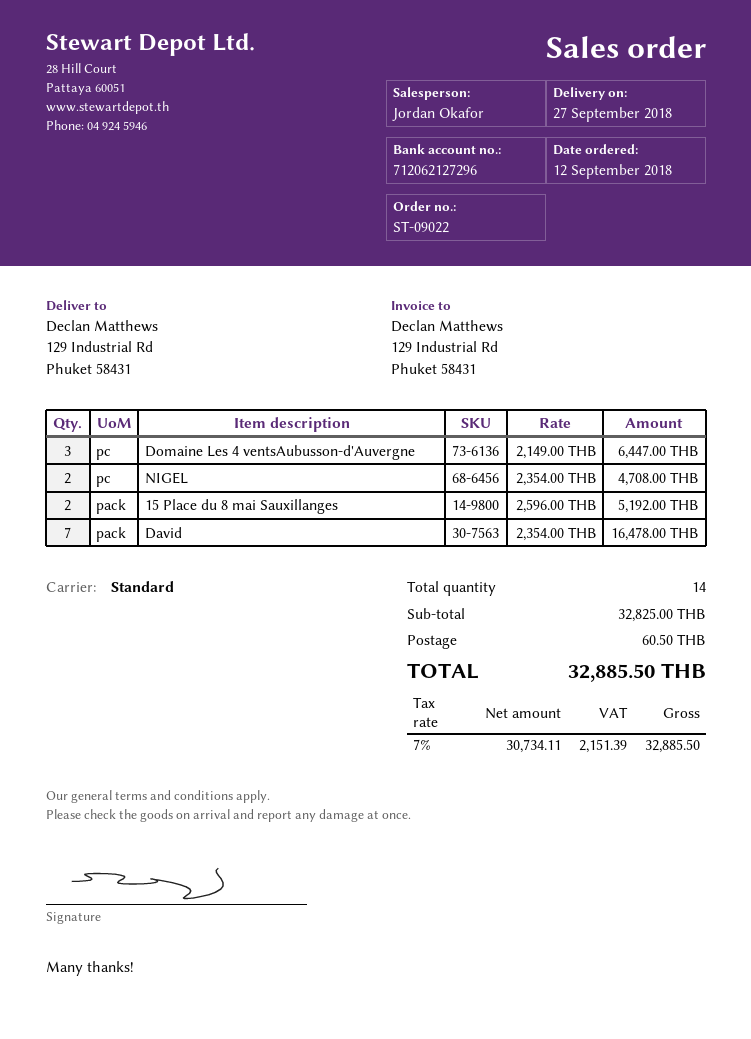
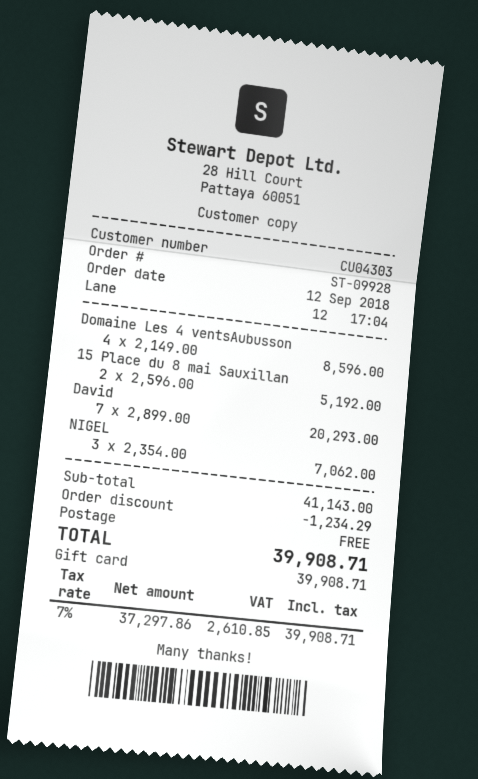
order number: ST-09022 -> ST-09928
Domaine Les 4 ventsAubusson-d'Auvergne: 3 x 2149.00 = 6447.00 -> 4 x 2149.00 = 8596.00
NIGEL: 2 x 2354.00 = 4708.00 -> 3 x 2354.00 = 7062.00
David: 7 x 2354.00 = 16478.00 -> 7 x 2899.00 = 20293.00
subtotal: 32825.00 -> 41143.00
discount: none -> 1234.29
shipping: 60.50 -> 0.00
net: 30734.11 -> 37297.86
tax: 7% = 2151.39 -> 7% = 2610.85
total: 32885.50 -> 39908.71

